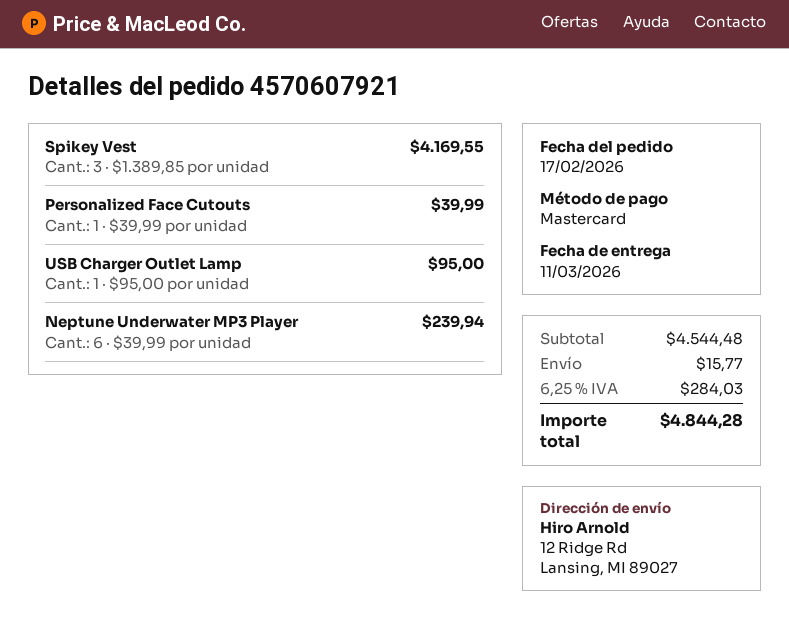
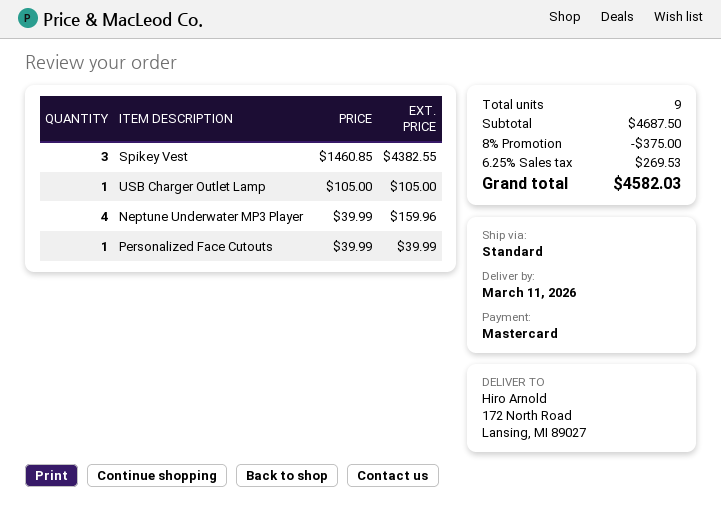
ship to: 12 Ridge Rd, Lansing, MI 89027 -> 172 North Road, Lansing, MI 89027
Spikey Vest: 3 x 1389.85 = 4169.55 -> 3 x 1460.85 = 4382.55
USB Charger Outlet Lamp: 1 x 95.00 = 95.00 -> 1 x 105.00 = 105.00
Neptune Underwater MP3 Player: 6 x 39.99 = 239.94 -> 4 x 39.99 = 159.96
subtotal: 4544.48 -> 4687.50
discount: none -> 8% = 375.00
shipping: 15.77 -> none
tax: 6.25% = 284.03 -> 6.25% = 269.53
total: 4844.28 -> 4582.03

